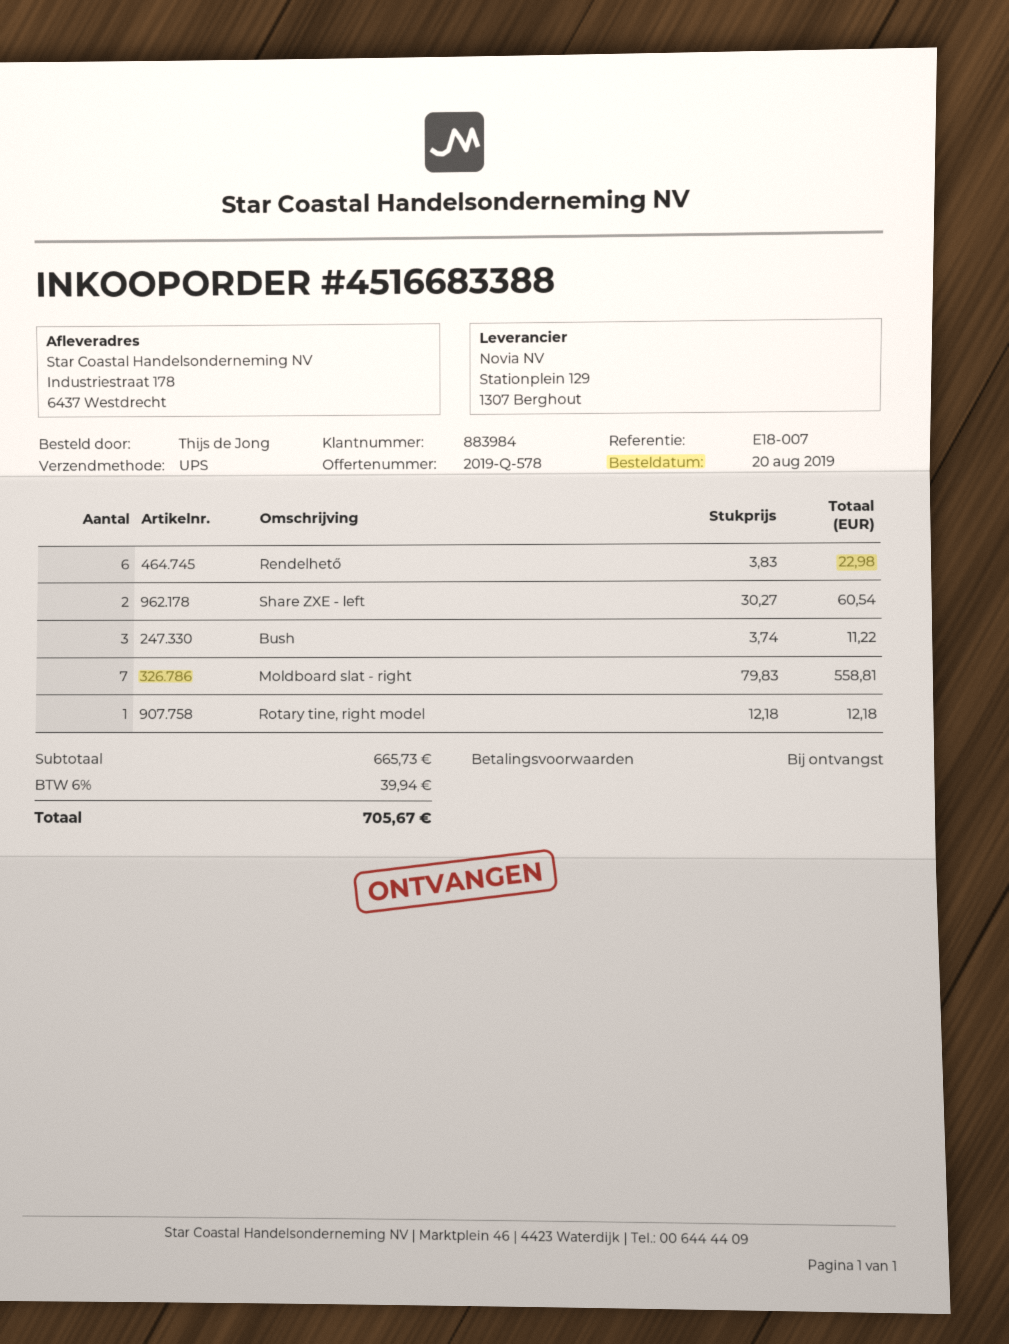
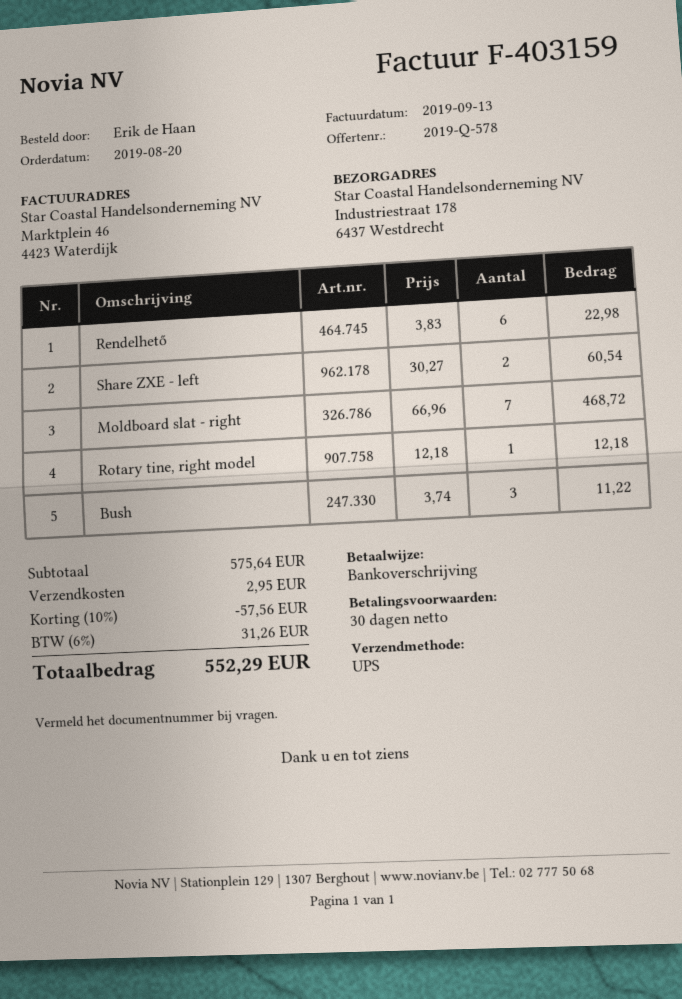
payment terms: on receipt -> 30 days
ordered by: Thijs de Jong -> Erik de Haan
Moldboard slat - right: 7 x 79.83 = 558.81 -> 7 x 66.96 = 468.72
subtotal: 665.73 -> 575.64
discount: none -> 10% = 57.56
shipping: none -> 2.95
tax: 6% = 39.94 -> 6% = 31.26
total: 705.67 -> 552.29

